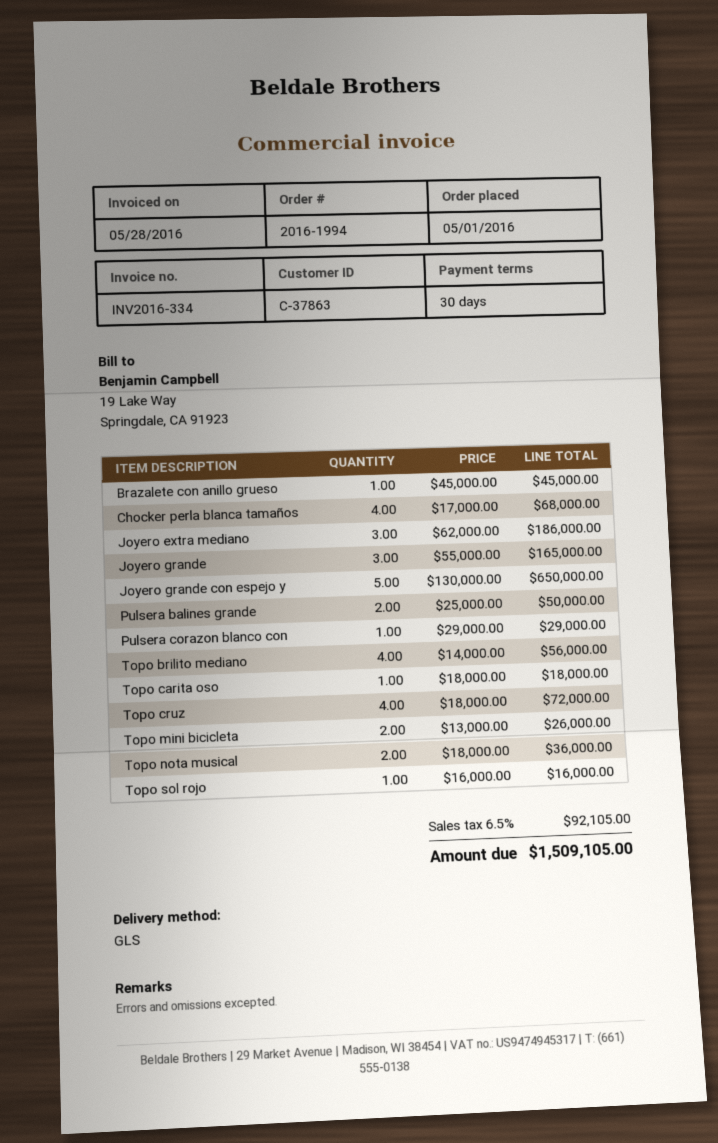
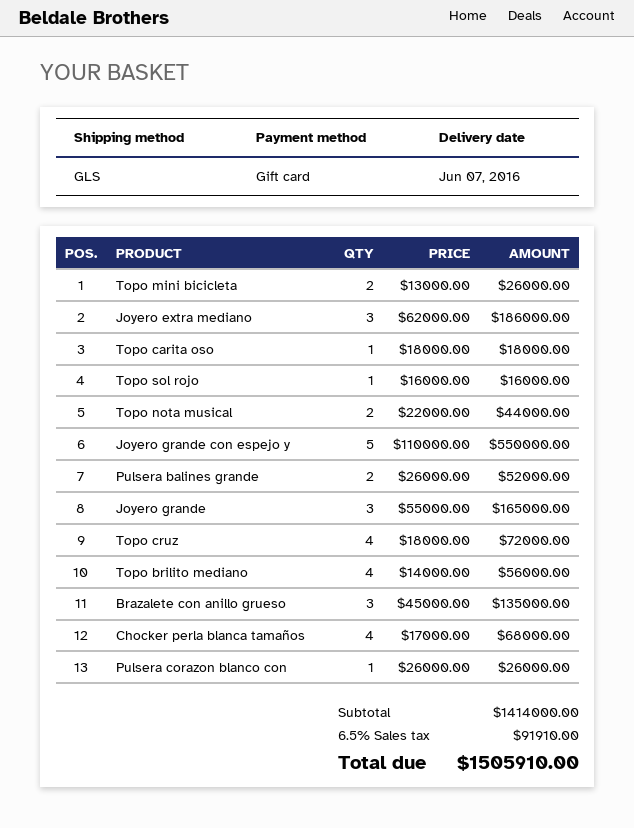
Brazalete con anillo grueso: 1 x 45000.00 = 45000.00 -> 3 x 45000.00 = 135000.00
Joyero grande con espejo y: 5 x 130000.00 = 650000.00 -> 5 x 110000.00 = 550000.00
Pulsera balines grande: 2 x 25000.00 = 50000.00 -> 2 x 26000.00 = 52000.00
Pulsera corazon blanco con: 1 x 29000.00 = 29000.00 -> 1 x 26000.00 = 26000.00
Topo nota musical: 2 x 18000.00 = 36000.00 -> 2 x 22000.00 = 44000.00
tax: 6.5% = 92105.00 -> 6.5% = 91910.00
total: 1509105.00 -> 1505910.00

